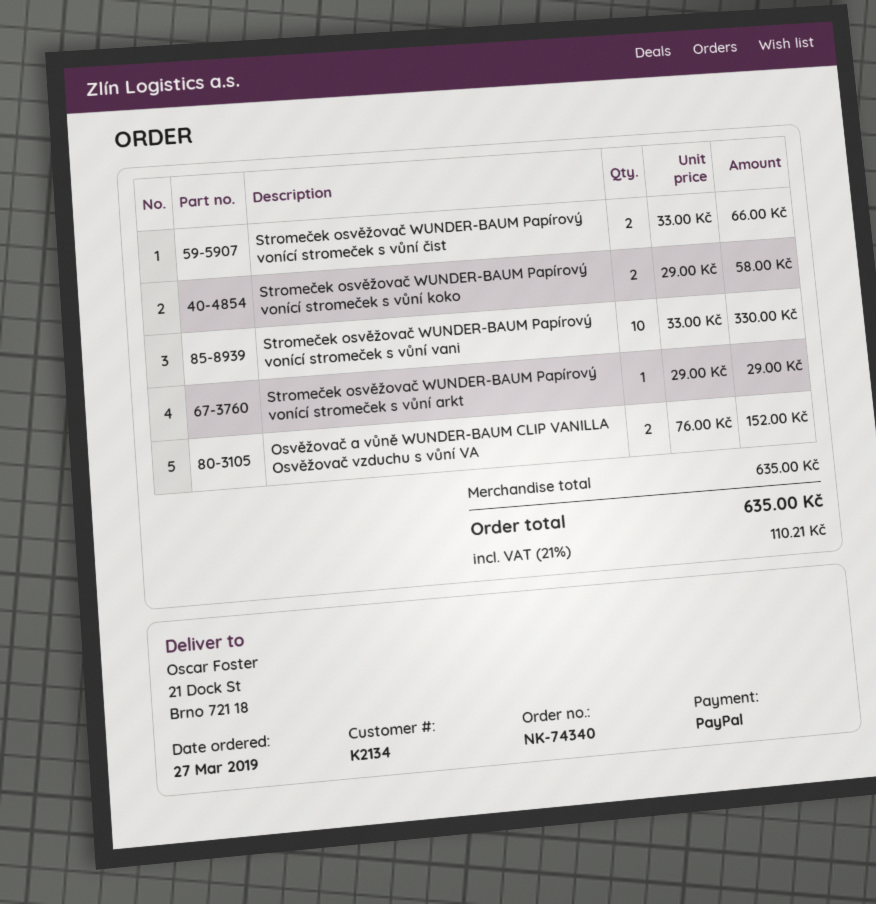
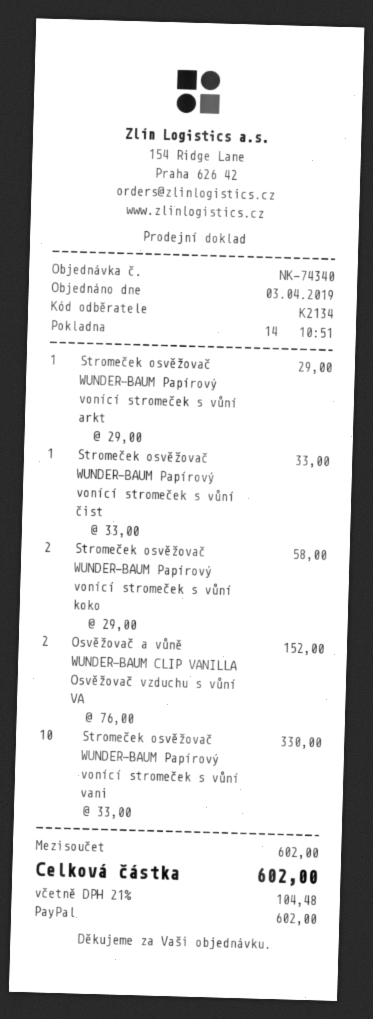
order date: 2019-03-27 -> 2019-04-03
Stromeček osvěžovač WUNDER-BAUM Papírový vonící stromeček s vůní čist: 2 x 33.00 = 66.00 -> 1 x 33.00 = 33.00
subtotal: 635.00 -> 602.00
tax: 21% = 110.21 -> 21% = 104.48
total: 635.00 -> 602.00

